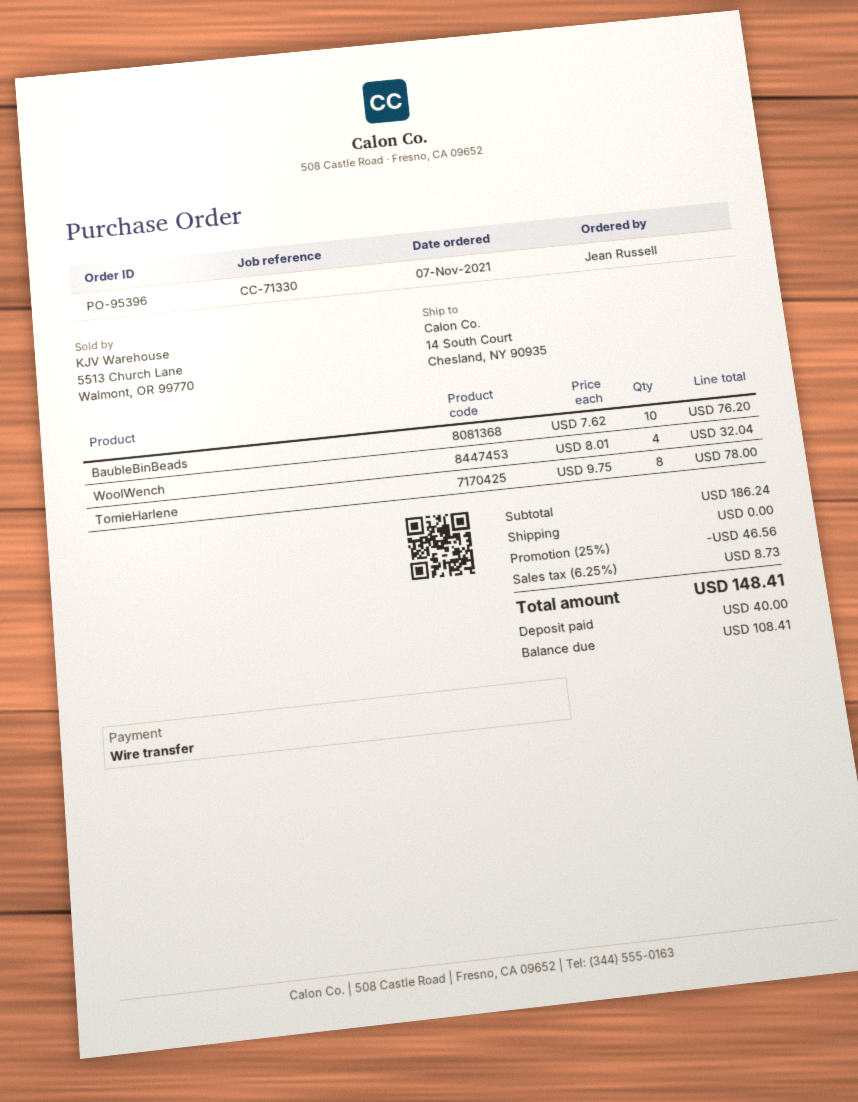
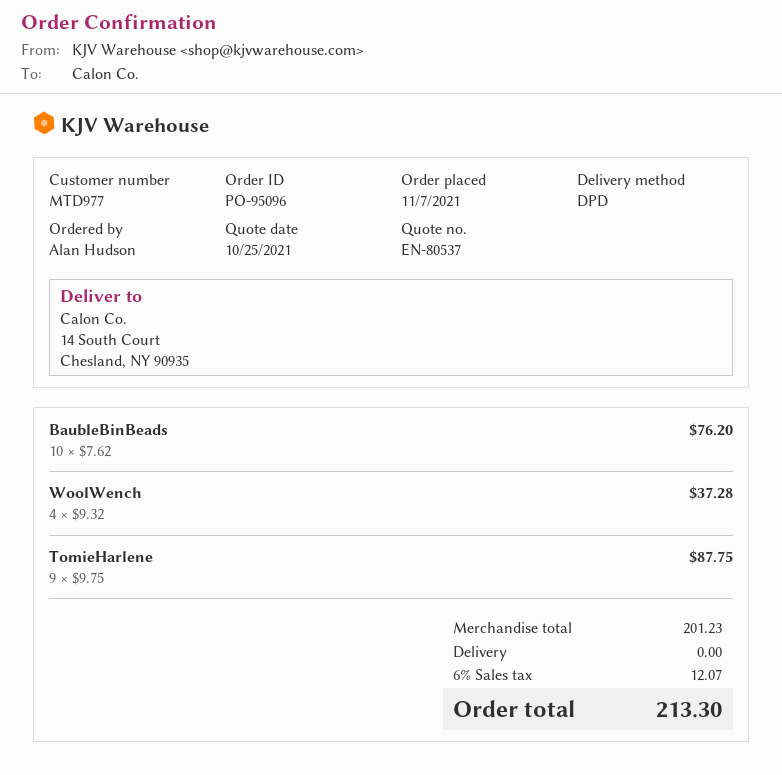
order number: PO-95396 -> PO-95096
ordered by: Jean Russell -> Alan Hudson
WoolWench: 4 x 8.01 = 32.04 -> 4 x 9.32 = 37.28
TomieHarlene: 8 x 9.75 = 78.00 -> 9 x 9.75 = 87.75
subtotal: 186.24 -> 201.23
discount: 25% = 46.56 -> none
tax: 6.25% = 8.73 -> 6% = 12.07
total: 148.41 -> 213.30

